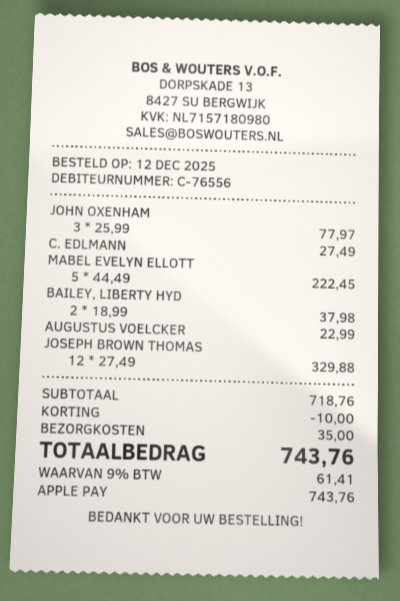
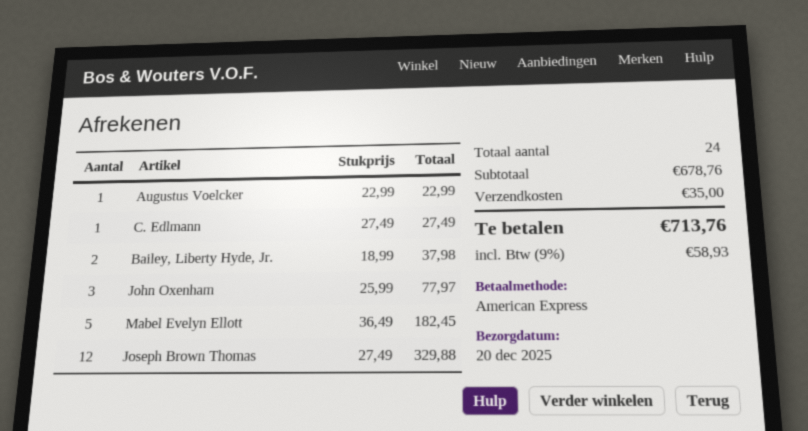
payment method: Apple Pay -> American Express
MABEL EVELYN ELLOTT: 5 x 44.49 = 222.45 -> 5 x 36.49 = 182.45
subtotal: 718.76 -> 678.76
discount: 10.00 -> none
tax: 9% = 61.41 -> 9% = 58.93
total: 743.76 -> 713.76

